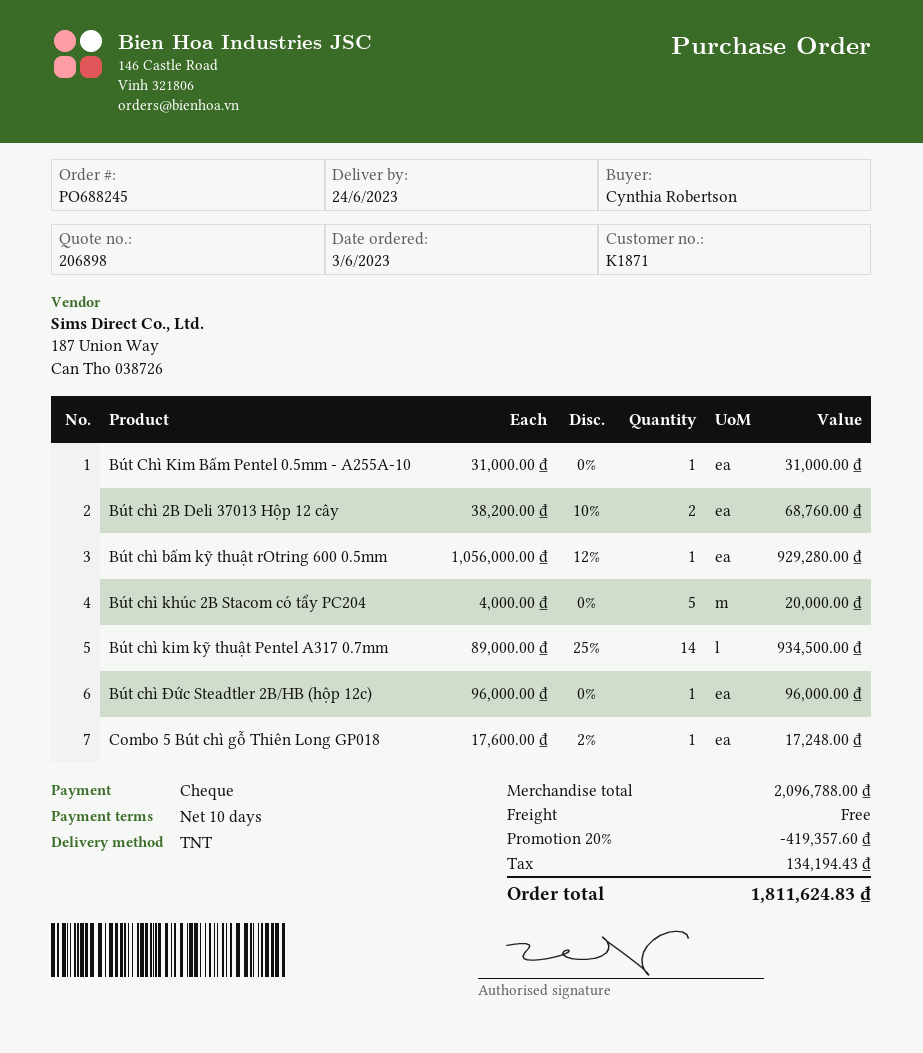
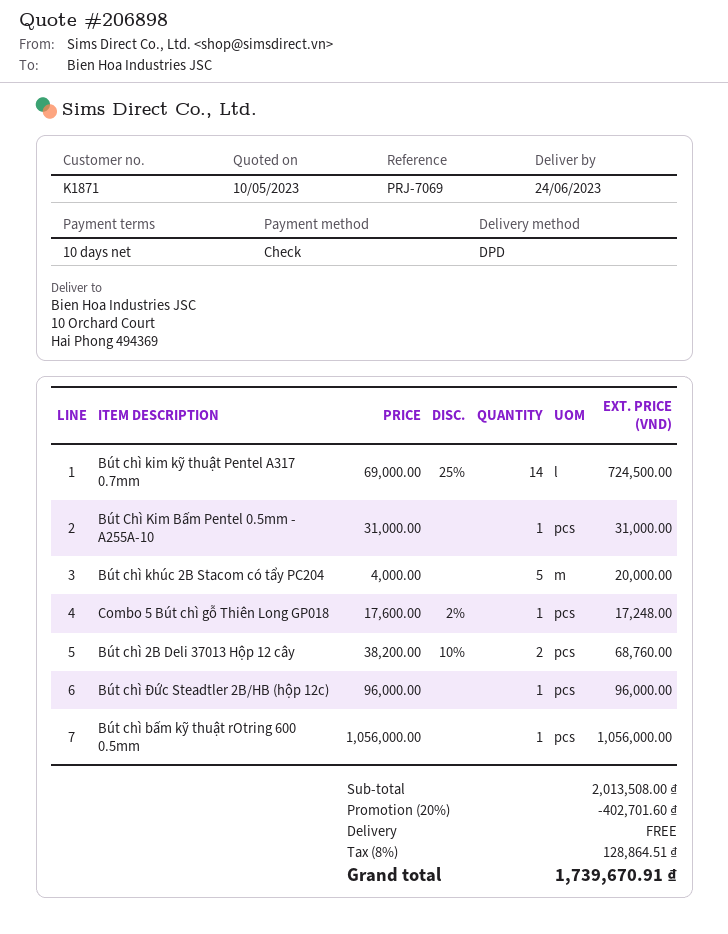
shipping method: TNT -> DPD
Bút chì bấm kỹ thuật rOtring 600 0.5mm: 1 x 1056000.00 - 12% = 929280.00 -> 1 x 1056000.00 = 1056000.00
Bút chì kim kỹ thuật Pentel A317 0.7mm: 14 x 89000.00 - 25% = 934500.00 -> 14 x 69000.00 - 25% = 724500.00
subtotal: 2096788.00 -> 2013508.00
discount: 20% = 419357.60 -> 20% = 402701.60
tax: 134194.43 -> 128864.51
total: 1811624.83 -> 1739670.91

